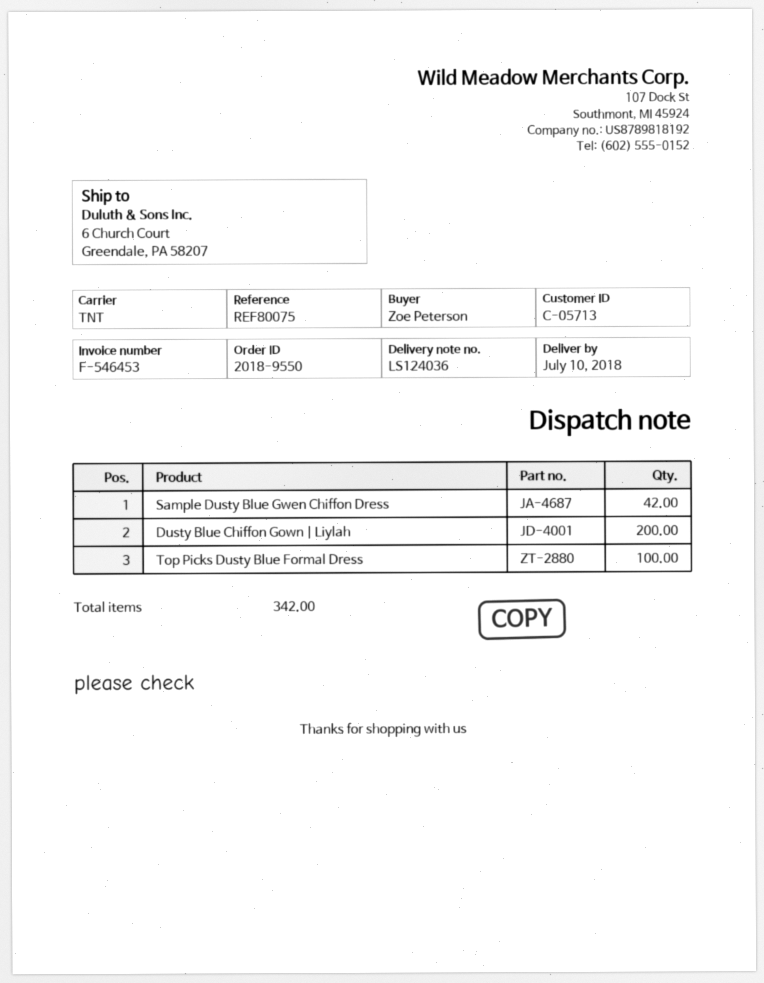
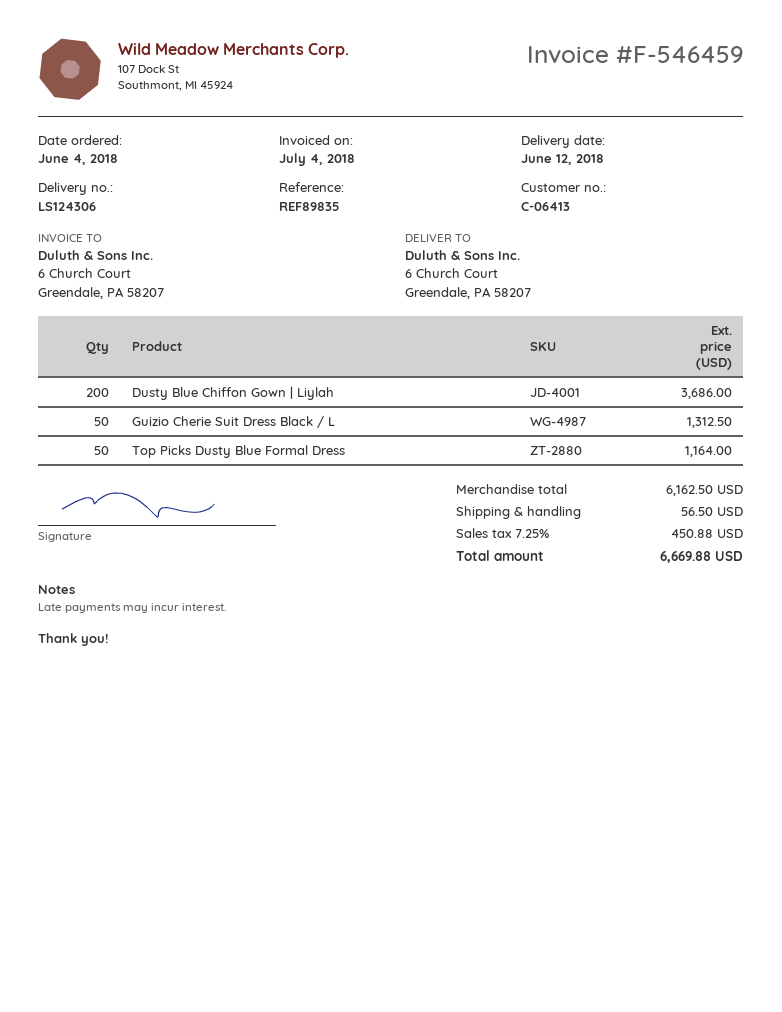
delivery note number: LS124036 -> LS124306
delivery date: 2018-07-10 -> 2018-06-12
invoice number: F-546453 -> F-546459
customer number: C-05713 -> C-06413
reference: REF80075 -> REF89835
Sample Dusty Blue Gwen Chiffon Dress: 42 -> none
Top Picks Dusty Blue Formal Dress: 100 -> 50
Guizio Cherie Suit Dress Black / L: none -> 50

